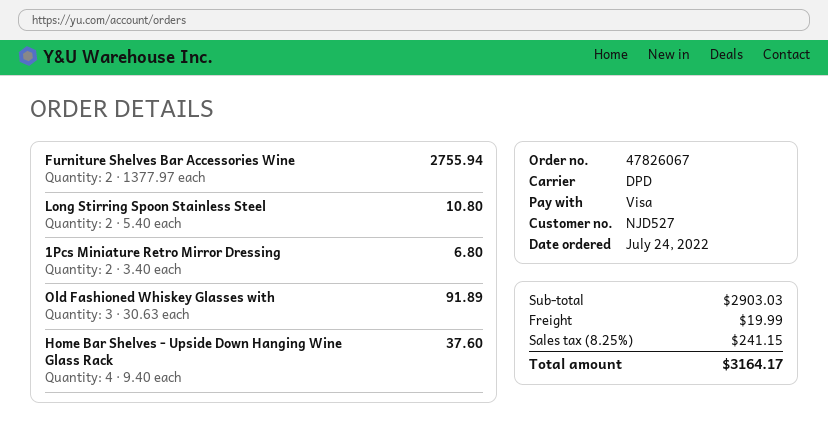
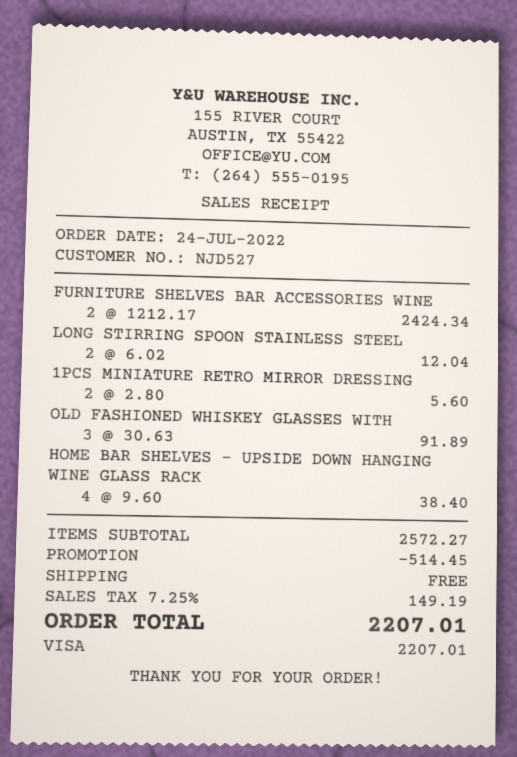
Furniture Shelves Bar Accessories Wine: 2 x 1377.97 = 2755.94 -> 2 x 1212.17 = 2424.34
Long Stirring Spoon Stainless Steel: 2 x 5.40 = 10.80 -> 2 x 6.02 = 12.04
1Pcs Miniature Retro Mirror Dressing: 2 x 3.40 = 6.80 -> 2 x 2.80 = 5.60
Home Bar Shelves - Upside Down Hanging Wine Glass Rack: 4 x 9.40 = 37.60 -> 4 x 9.60 = 38.40
subtotal: 2903.03 -> 2572.27
discount: none -> 514.45
shipping: 19.99 -> 0.00
tax: 8.25% = 241.15 -> 7.25% = 149.19
total: 3164.17 -> 2207.01

